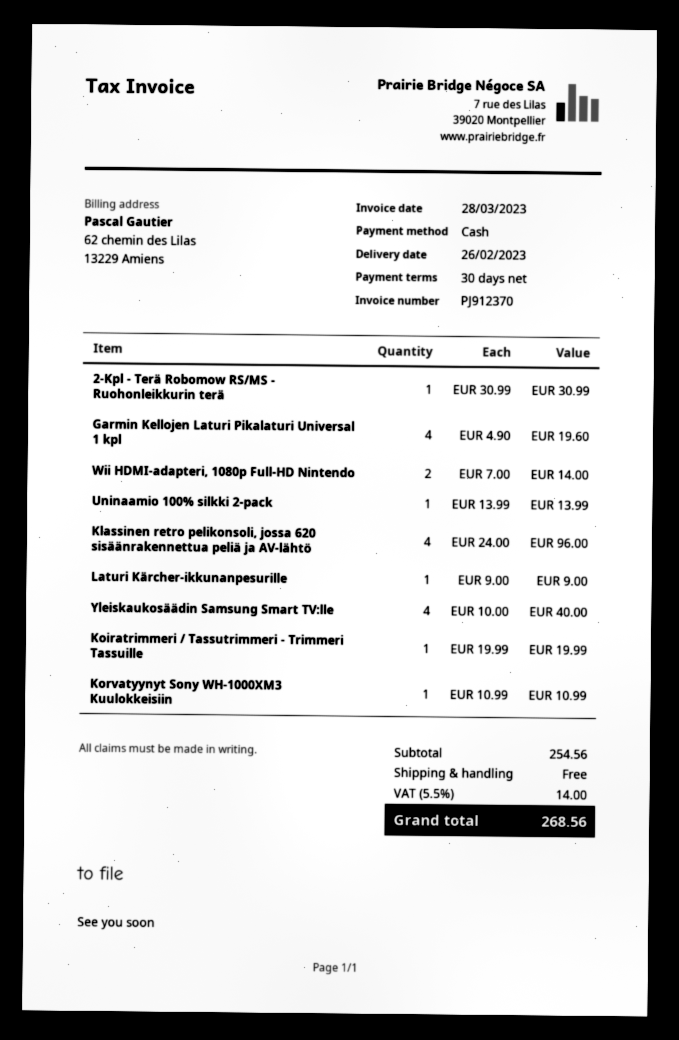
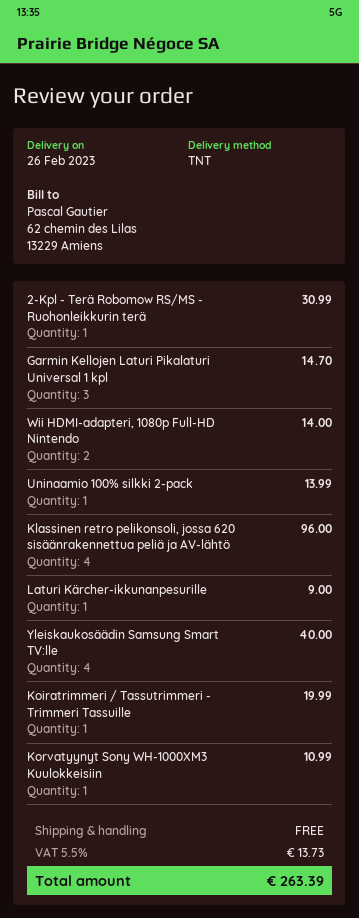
Garmin Kellojen Laturi Pikalaturi Universal 1 kpl: 4 for 19.60 -> 3 for 14.70
tax: 5.5% = 14.00 -> 5.5% = 13.73
total: 268.56 -> 263.39

